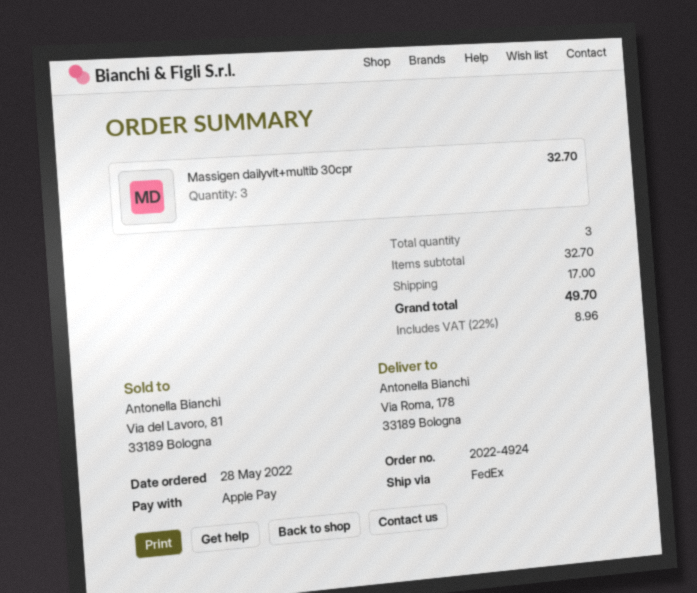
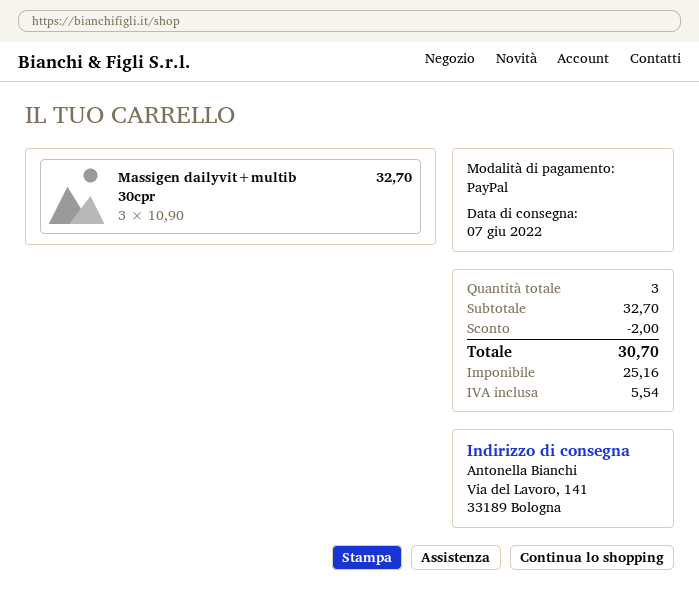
payment method: Apple Pay -> PayPal
ship to: Via Roma, 178, 33189 Bologna -> Via del Lavoro, 141, 33189 Bologna
discount: none -> 2.00
shipping: 17.00 -> none
tax: 8.96 -> 5.54
total: 49.70 -> 30.70

